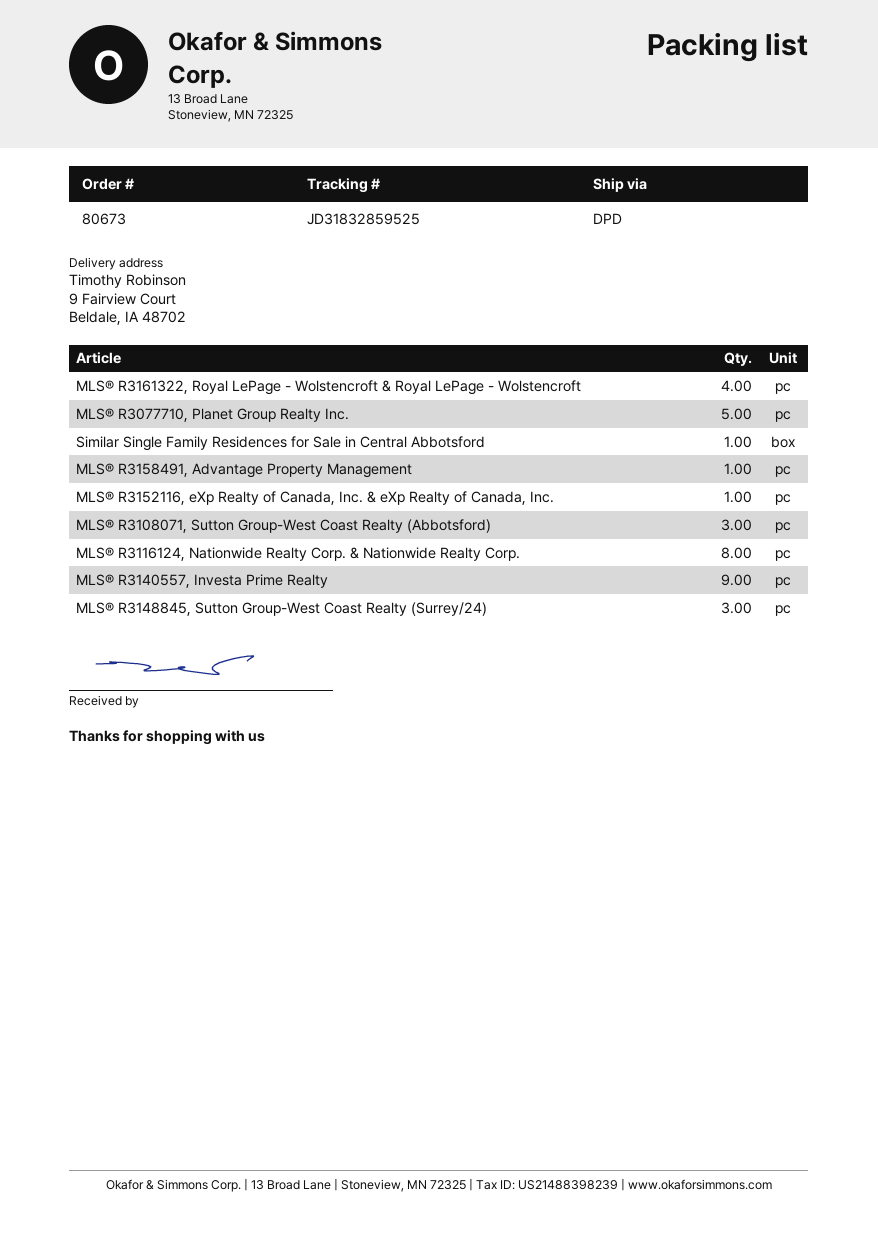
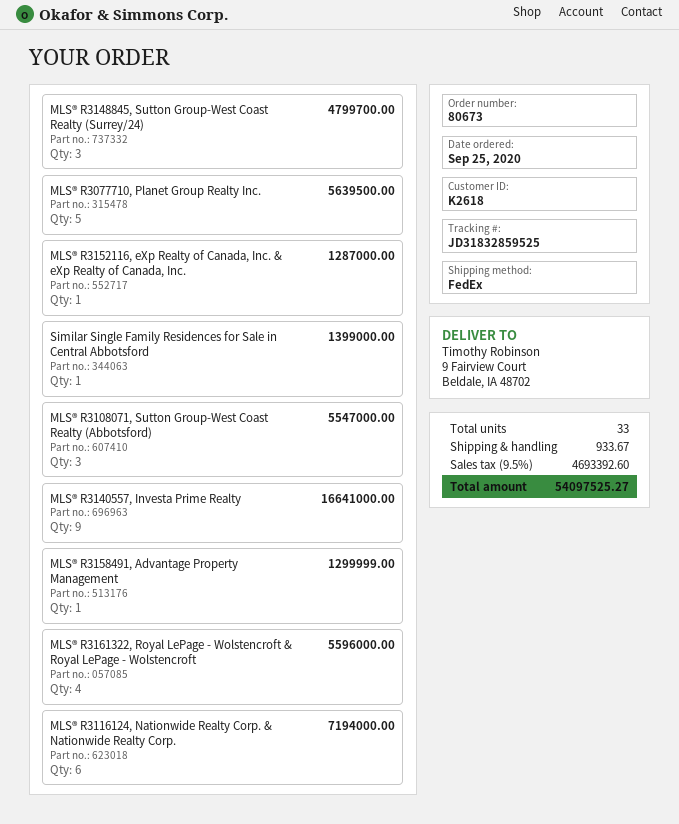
shipping method: DPD -> FedEx
MLS® R3116124, Nationwide Realty Corp. & Nationwide Realty Corp.: 8 -> 6

